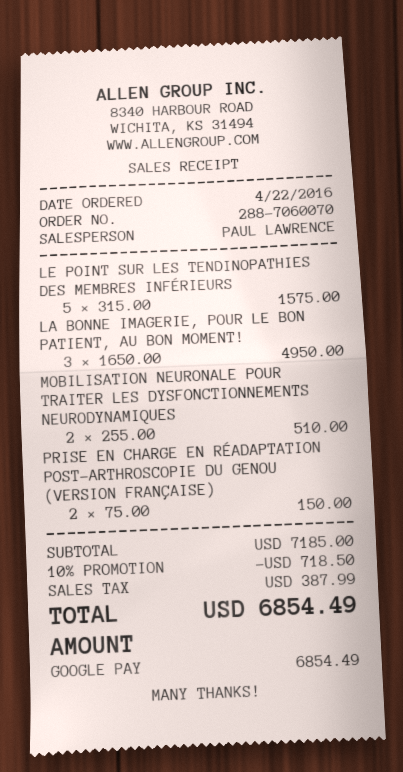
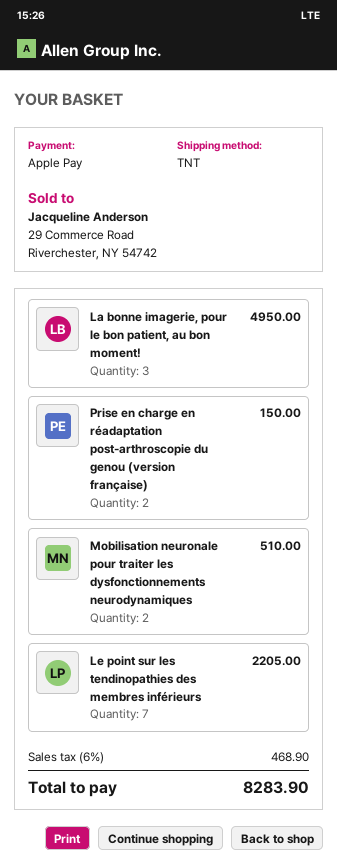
payment method: Google Pay -> Apple Pay
LE POINT SUR LES TENDINOPATHIES DES MEMBRES INFÉRIEURS: 5 for 1575.00 -> 7 for 2205.00
discount: 10% = 718.50 -> none
tax: 387.99 -> 468.90
total: 6854.49 -> 8283.90

